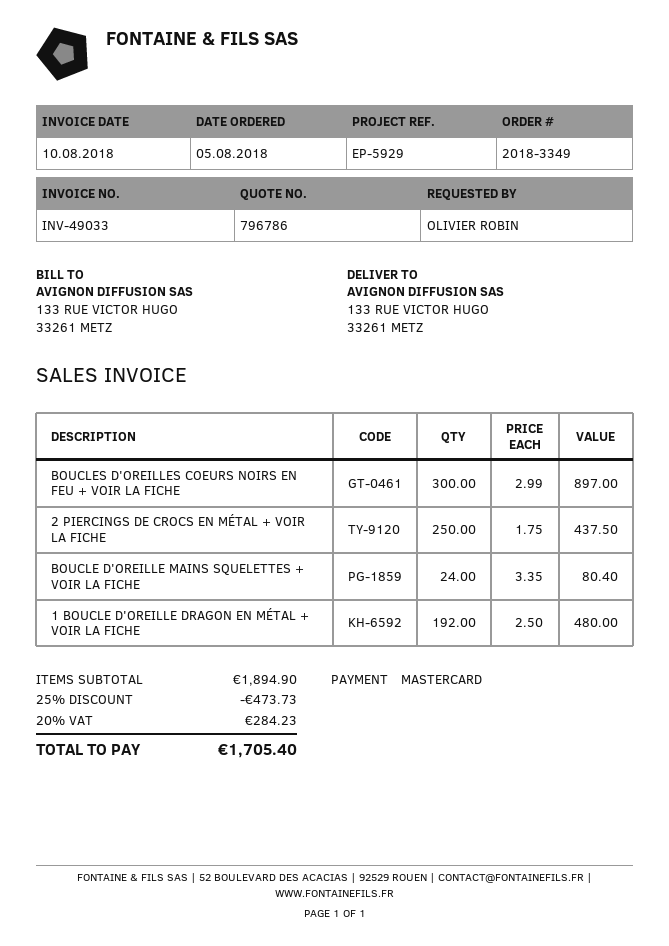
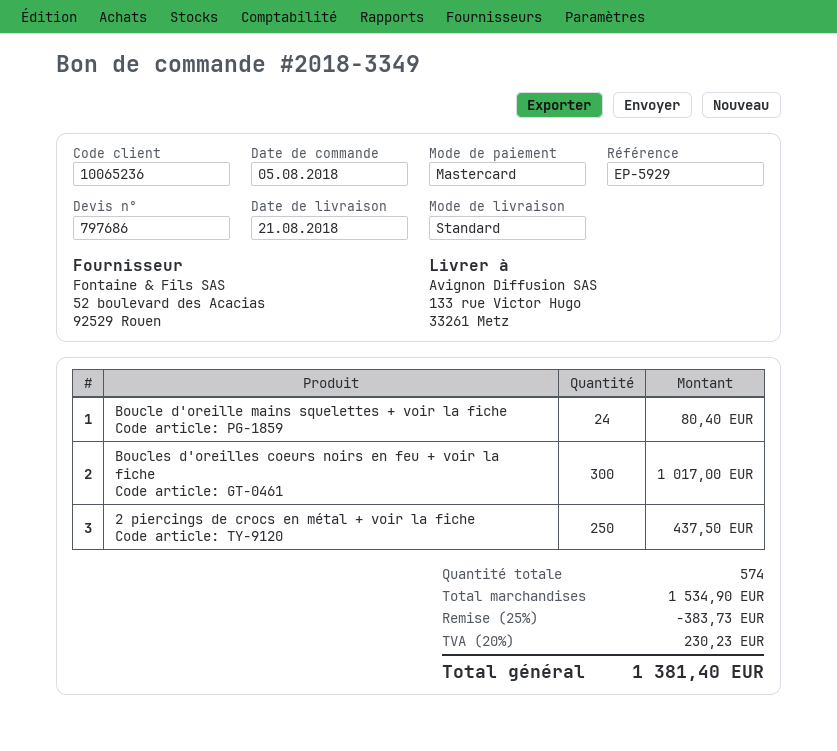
quote number: 796786 -> 797686
BOUCLES D'OREILLES COEURS NOIRS EN FEU + VOIR LA FICHE: 300 for 897.00 -> 300 for 1017.00
1 BOUCLE D'OREILLE DRAGON EN MÉTAL + VOIR LA FICHE: 192 for 480.00 -> none
subtotal: 1894.90 -> 1534.90
discount: 25% = 473.73 -> 25% = 383.73
tax: 20% = 284.23 -> 20% = 230.23
total: 1705.40 -> 1381.40

